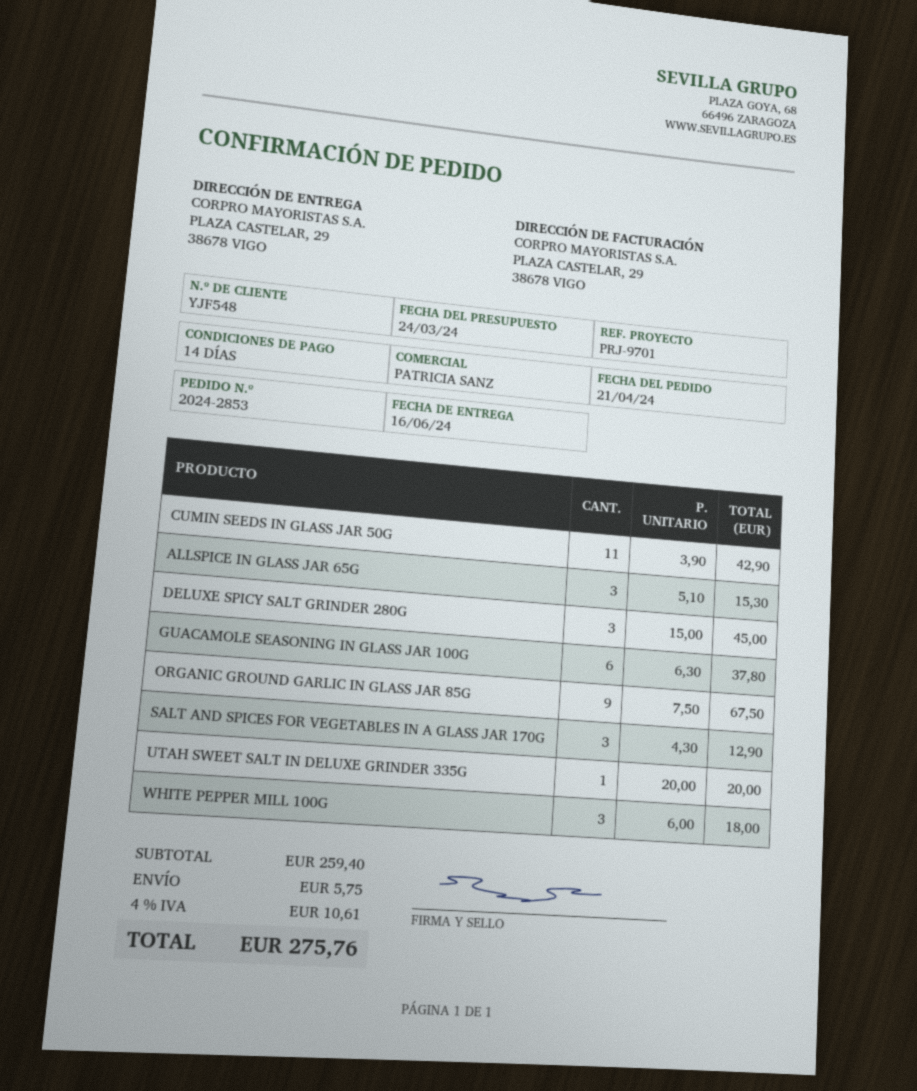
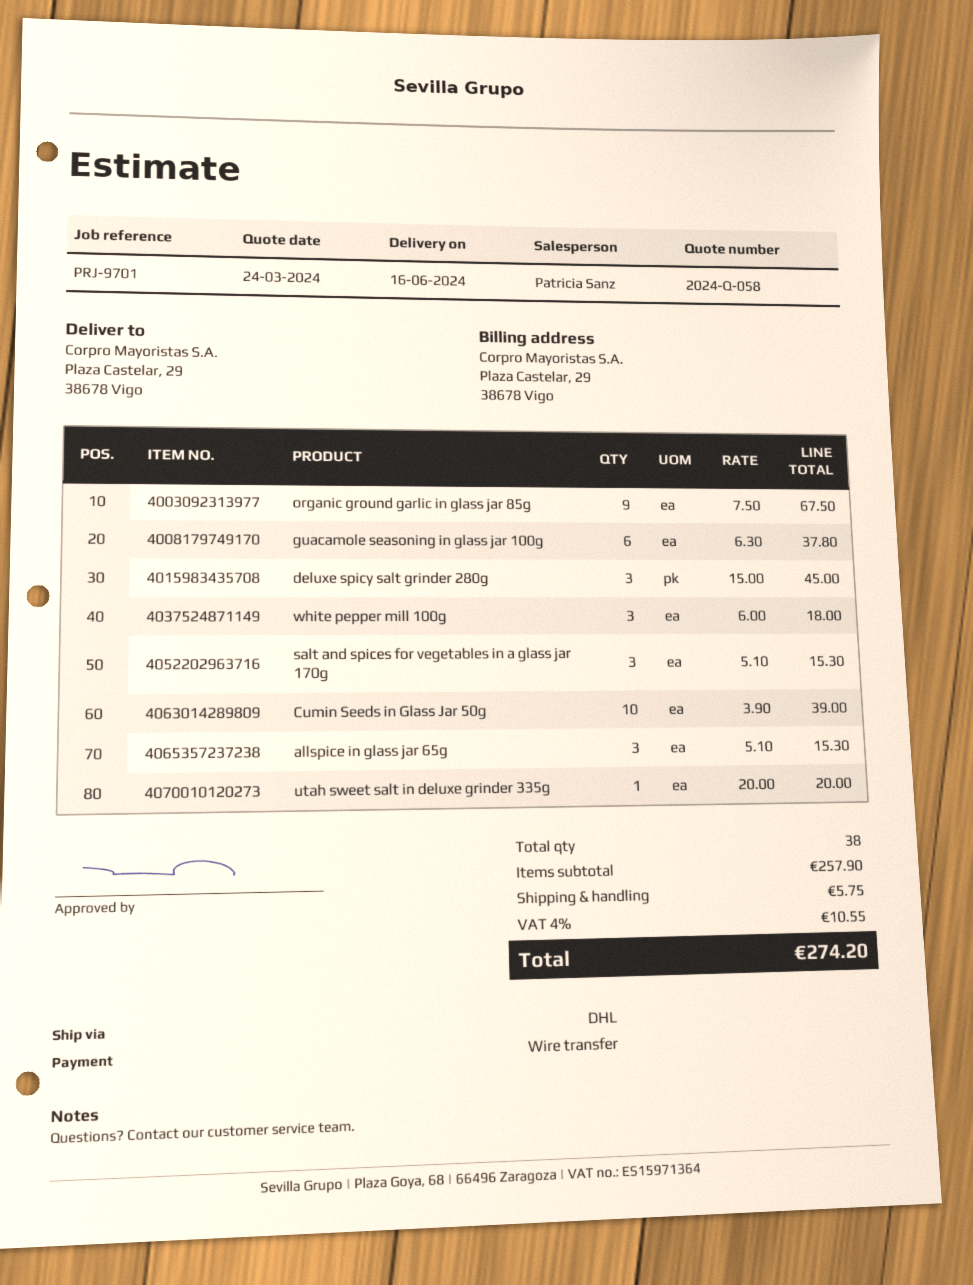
CUMIN SEEDS IN GLASS JAR 50G: 11 x 3.90 = 42.90 -> 10 x 3.90 = 39.00
SALT AND SPICES FOR VEGETABLES IN A GLASS JAR 170G: 3 x 4.30 = 12.90 -> 3 x 5.10 = 15.30
subtotal: 259.40 -> 257.90
tax: 4% = 10.61 -> 4% = 10.55
total: 275.76 -> 274.20

